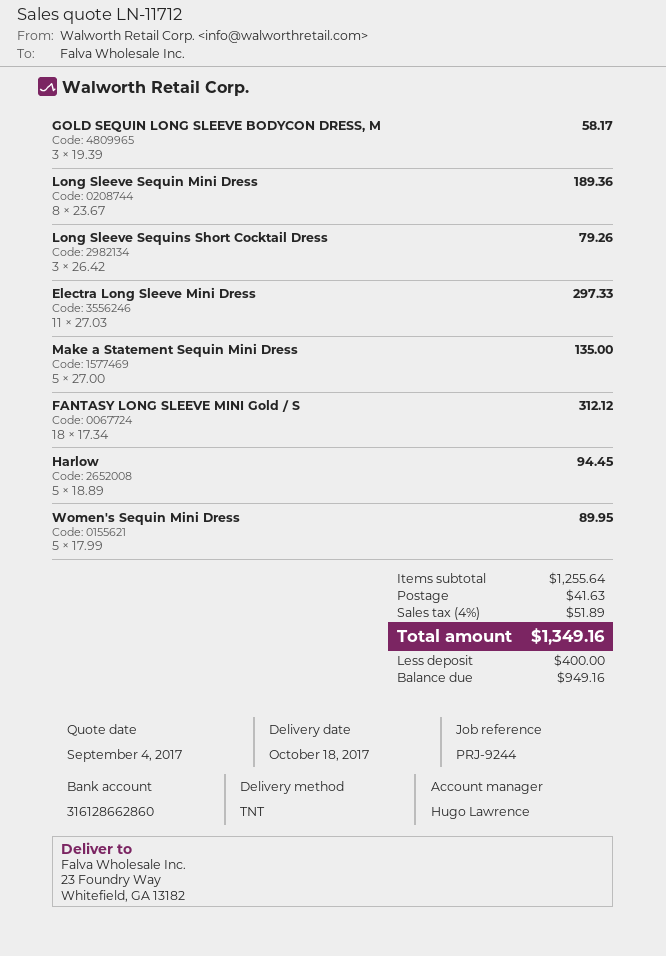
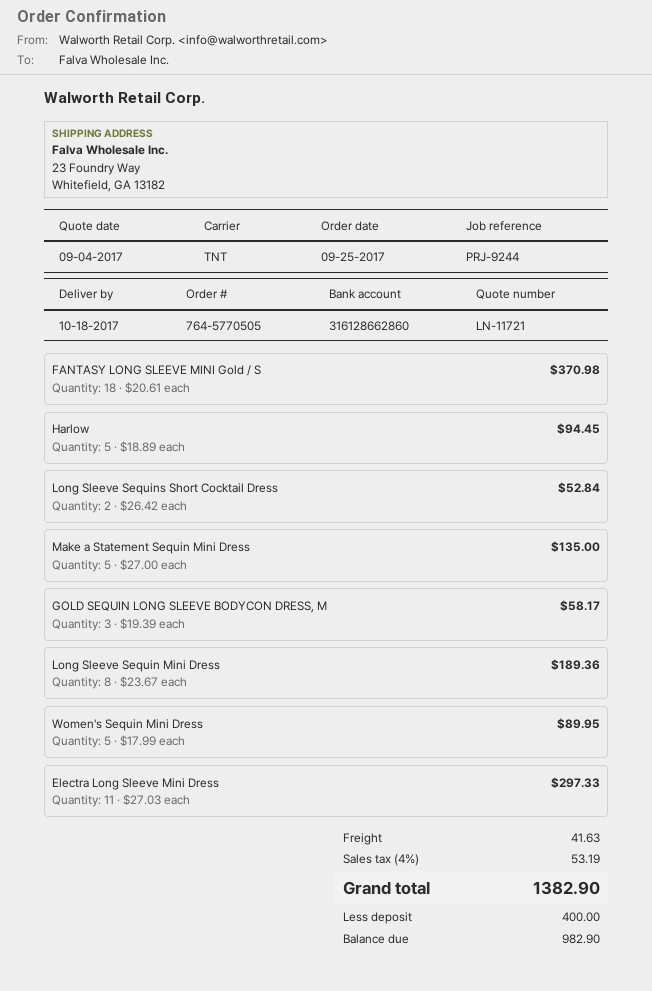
quote number: LN-11712 -> LN-11721
Long Sleeve Sequins Short Cocktail Dress: 3 x 26.42 = 79.26 -> 2 x 26.42 = 52.84
FANTASY LONG SLEEVE MINI Gold / S: 18 x 17.34 = 312.12 -> 18 x 20.61 = 370.98
tax: 4% = 51.89 -> 4% = 53.19
total: 1349.16 -> 1382.90
balance: 949.16 -> 982.90

